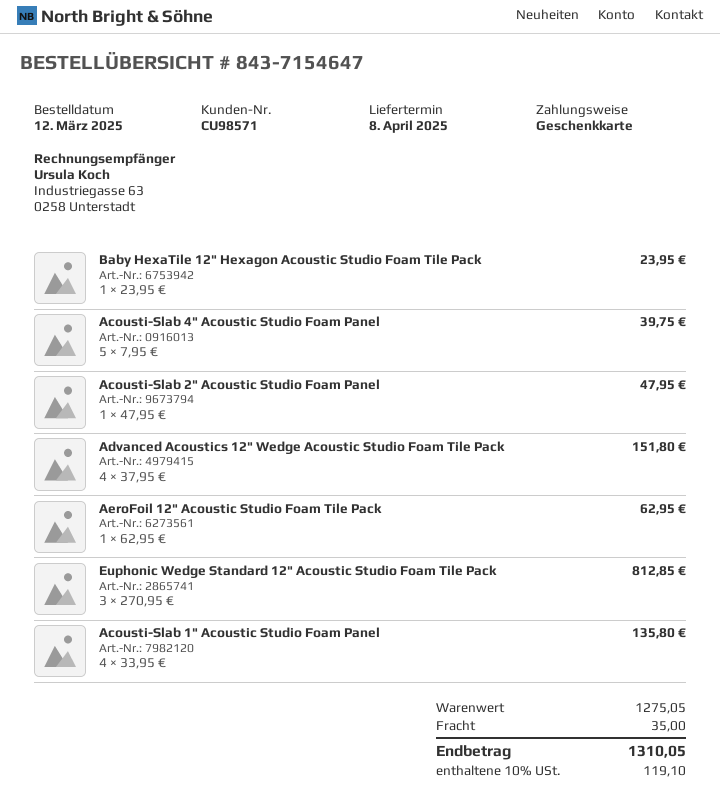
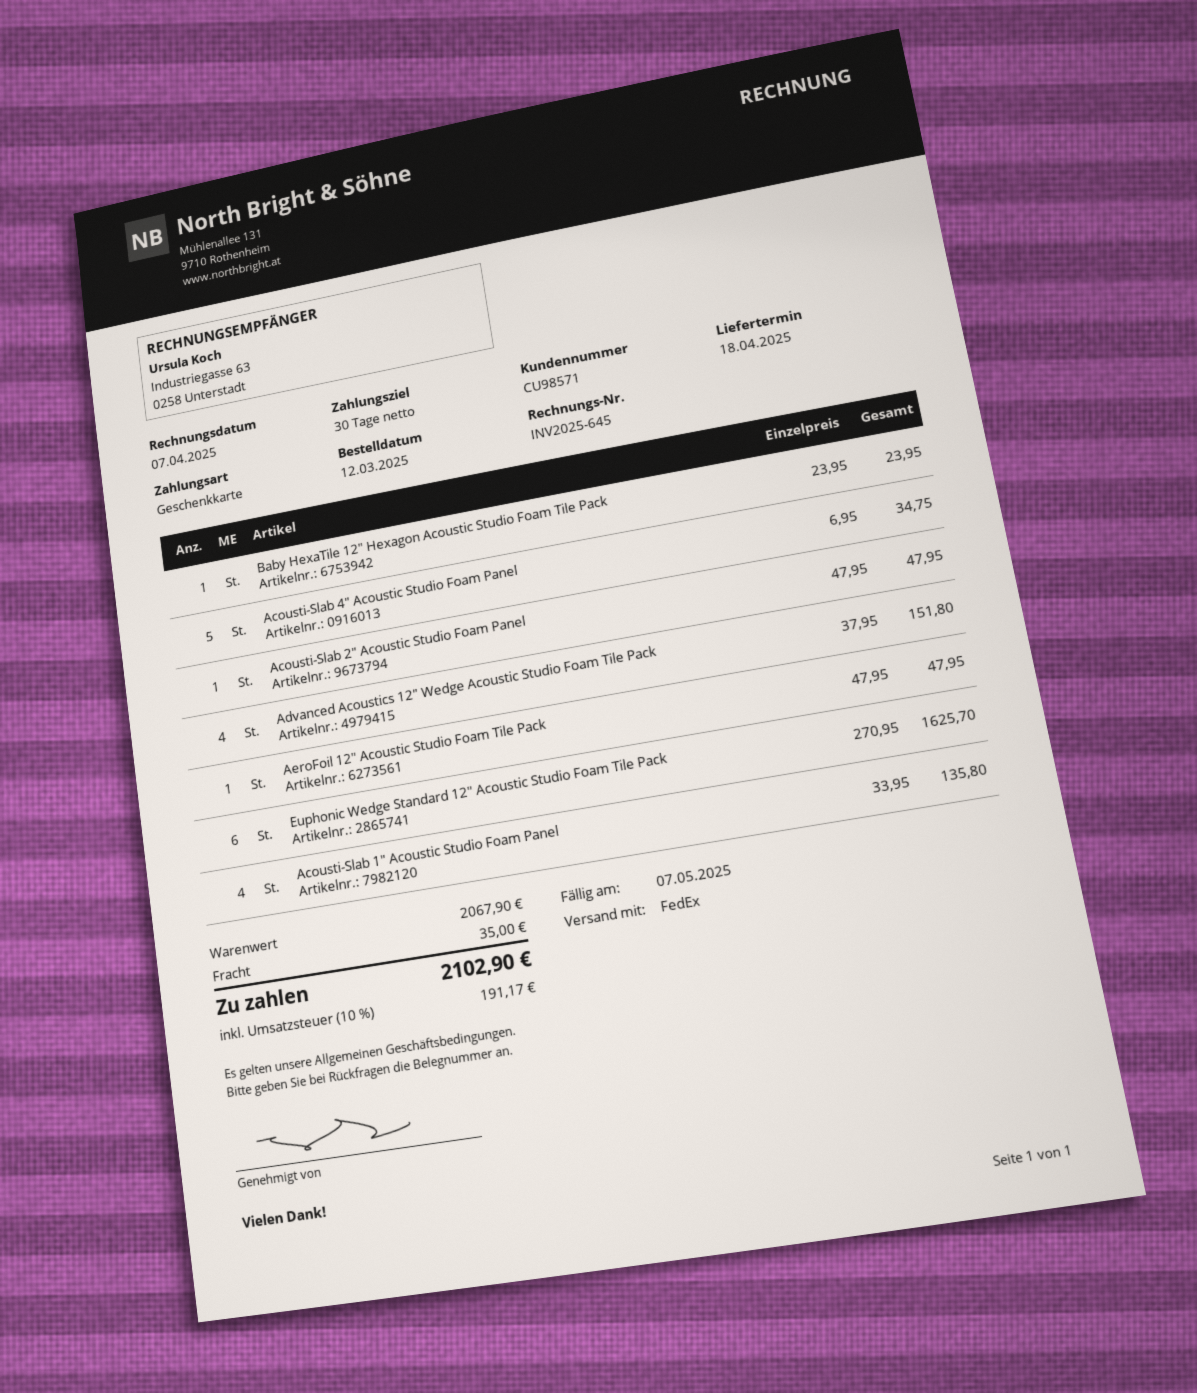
delivery date: 2025-04-08 -> 2025-04-18
Acousti-Slab 4" Acoustic Studio Foam Panel: 5 x 7.95 = 39.75 -> 5 x 6.95 = 34.75
AeroFoil 12" Acoustic Studio Foam Tile Pack: 1 x 62.95 = 62.95 -> 1 x 47.95 = 47.95
Euphonic Wedge Standard 12" Acoustic Studio Foam Tile Pack: 3 x 270.95 = 812.85 -> 6 x 270.95 = 1625.70
subtotal: 1275.05 -> 2067.90
tax: 10% = 119.10 -> 10% = 191.17
total: 1310.05 -> 2102.90

